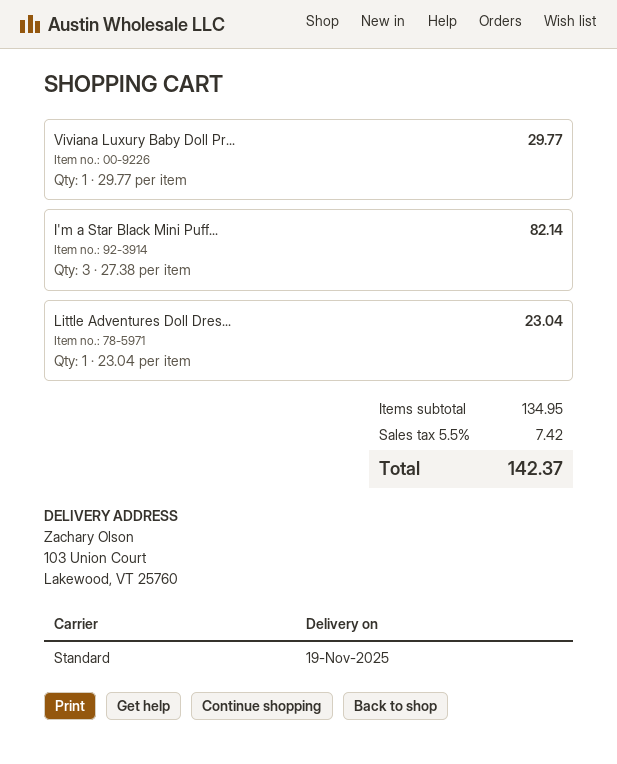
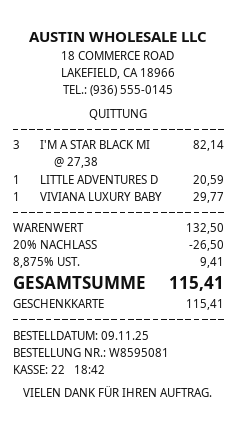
Little Adventures Doll Dres...: 1 x 23.04 = 23.04 -> 1 x 20.59 = 20.59
subtotal: 134.95 -> 132.50
discount: none -> 20% = 26.50
tax: 5.5% = 7.42 -> 8.875% = 9.41
total: 142.37 -> 115.41

